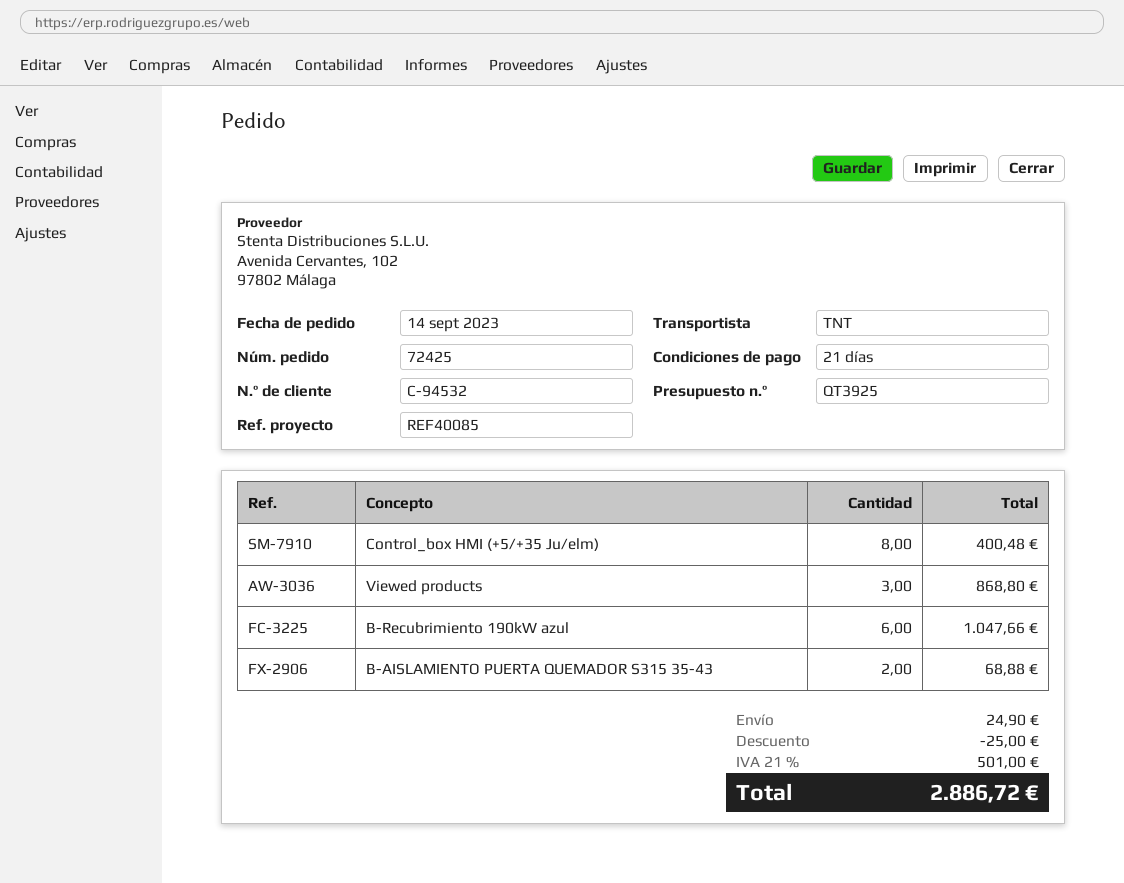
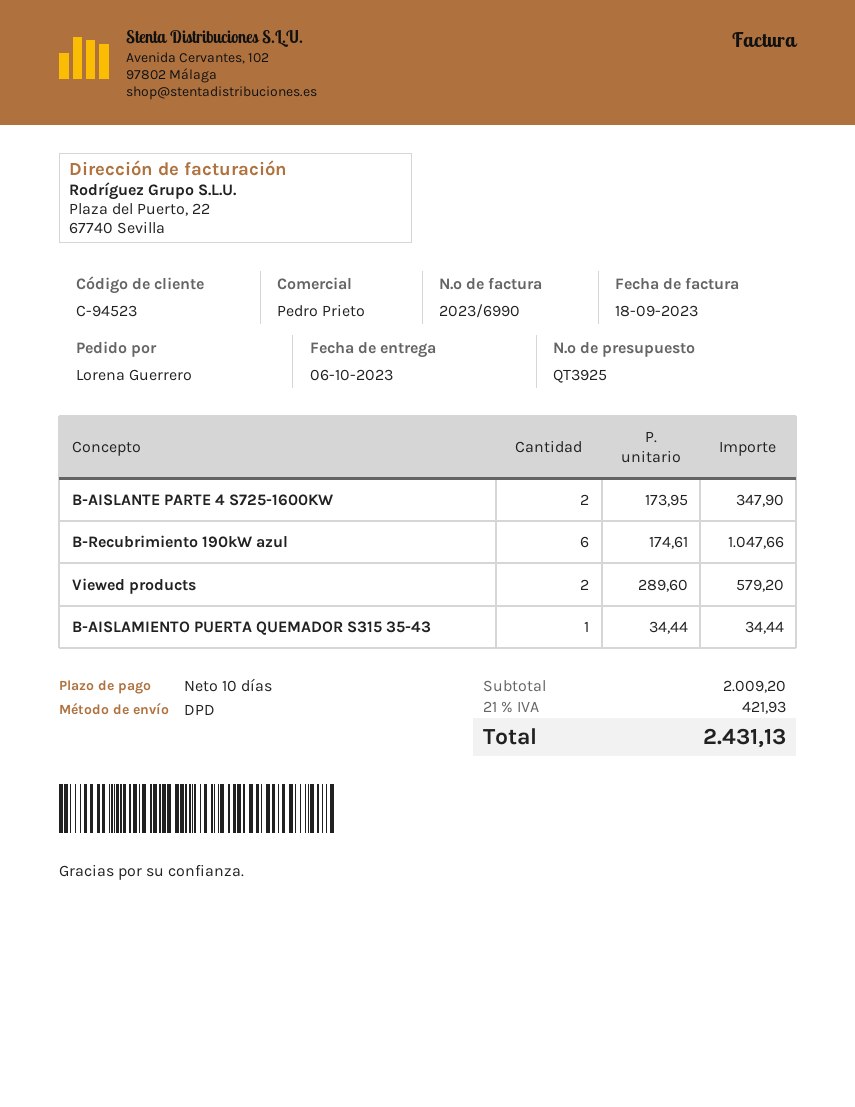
payment terms: 21 days -> 10 days
customer number: C-94532 -> C-94523
shipping method: TNT -> DPD
Control_box HMI (+5/+35 Ju/elm): 8 for 400.48 -> none
Viewed products: 3 for 868.80 -> 2 for 579.20
B-AISLAMIENTO PUERTA QUEMADOR S315 35-43: 2 for 68.88 -> 1 for 34.44
B-AISLANTE PARTE 4 S725-1600KW: none -> 2 for 347.90
discount: 25.00 -> none
shipping: 24.90 -> none
tax: 21% = 501.00 -> 21% = 421.93
total: 2886.72 -> 2431.13

